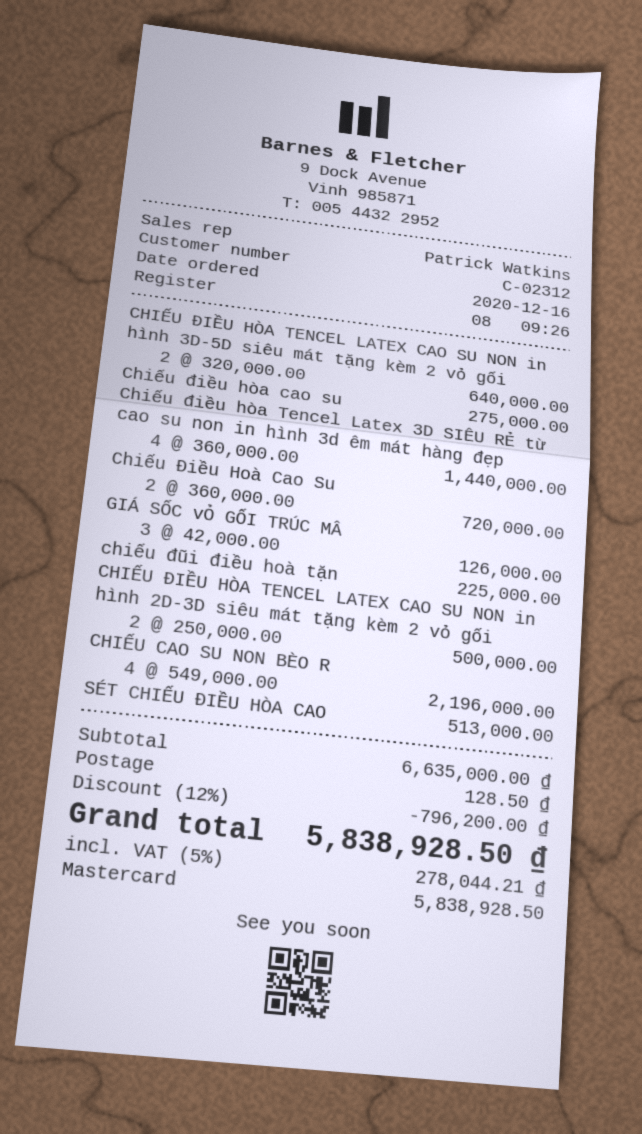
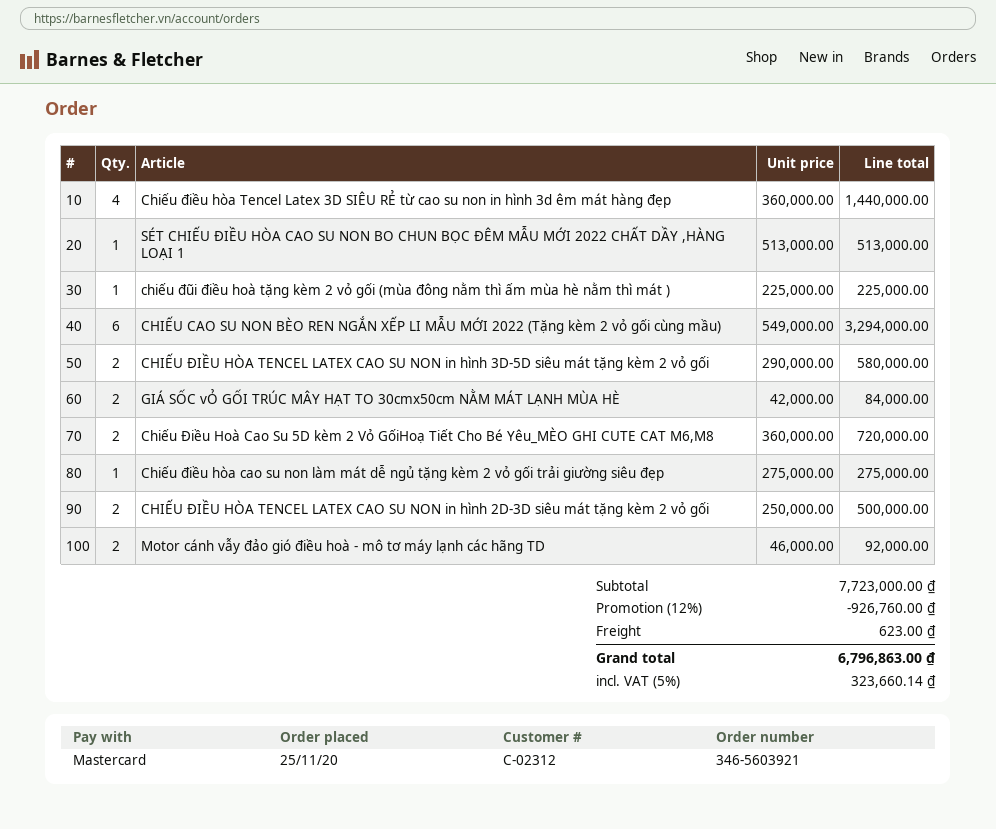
order date: 2020-12-16 -> 2020-11-25
CHIẾU ĐIỀU HÒA TENCEL LATEX CAO SU NON in hình 3D-5D siêu mát tặng kèm 2 vỏ gối: 2 x 320000.00 = 640000.00 -> 2 x 290000.00 = 580000.00
GIÁ SỐC vỎ GỐI TRÚC MÂ: 3 x 42000.00 = 126000.00 -> 2 x 42000.00 = 84000.00
CHIẾU CAO SU NON BÈO R: 4 x 549000.00 = 2196000.00 -> 6 x 549000.00 = 3294000.00
Motor cánh vẫy đảo gió điều hoà - mô tơ máy lạnh các hãng TD: none -> 2 x 46000.00 = 92000.00
subtotal: 6635000.00 -> 7723000.00
discount: 12% = 796200.00 -> 12% = 926760.00
shipping: 128.50 -> 623.00
tax: 5% = 278044.21 -> 5% = 323660.14
total: 5838928.50 -> 6796863.00

